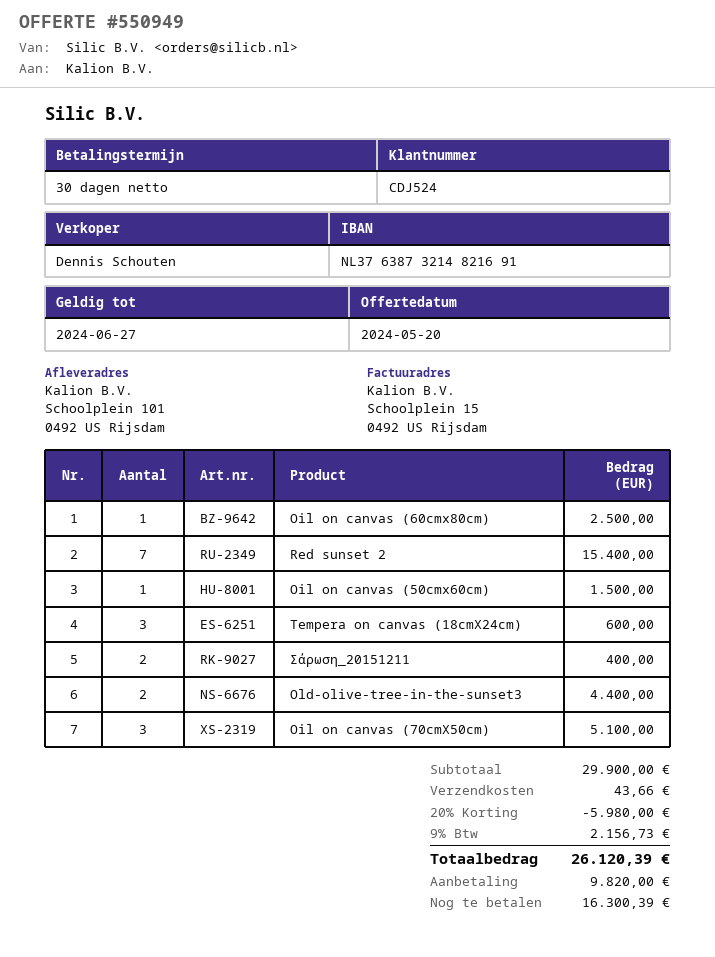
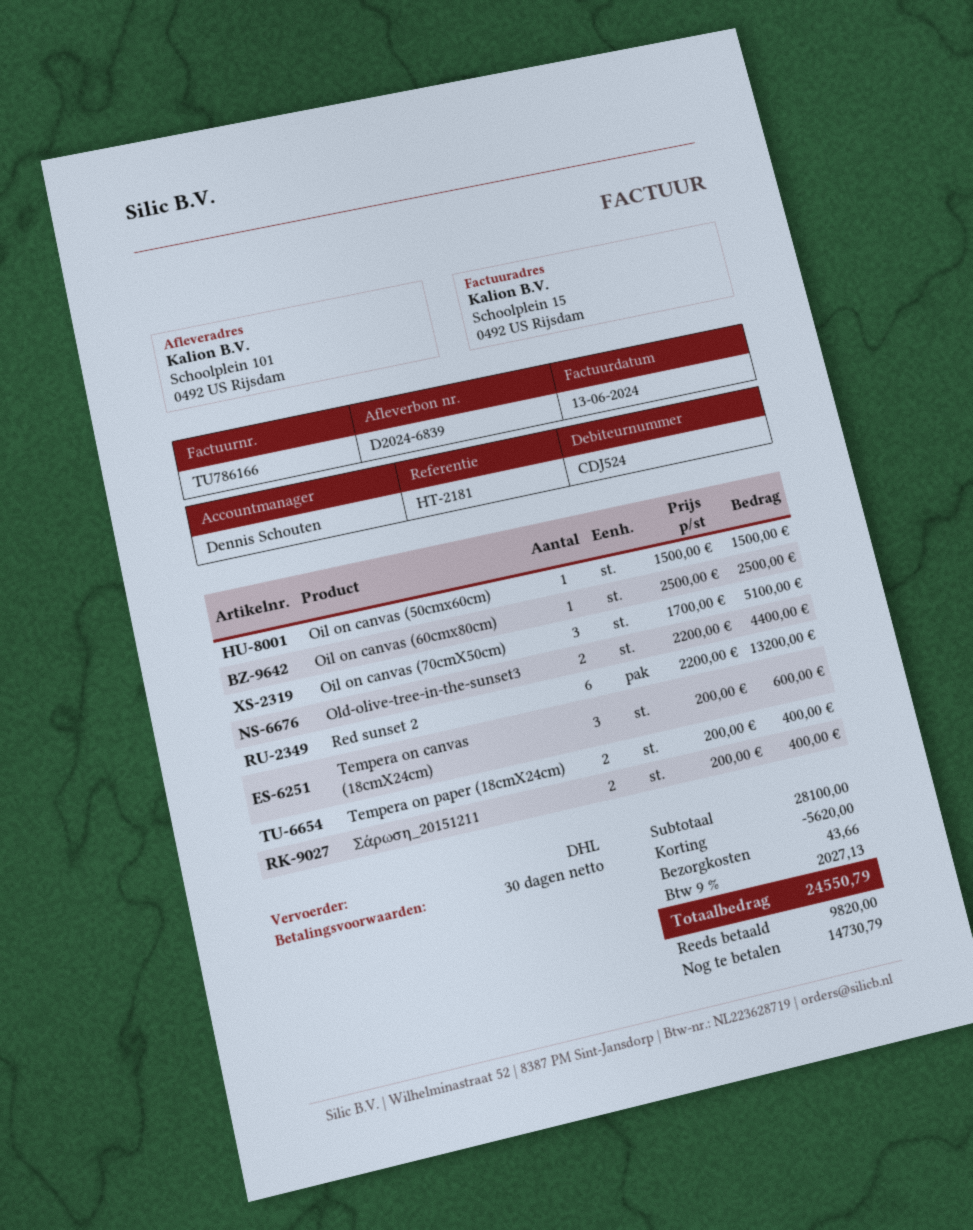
Red sunset 2: 7 for 15400.00 -> 6 for 13200.00
Tempera on paper (18cmX24cm): none -> 2 for 400.00
subtotal: 29900.00 -> 28100.00
discount: 5980.00 -> 5620.00
tax: 9% = 2156.73 -> 9% = 2027.13
total: 26120.39 -> 24550.79
balance: 16300.39 -> 14730.79

